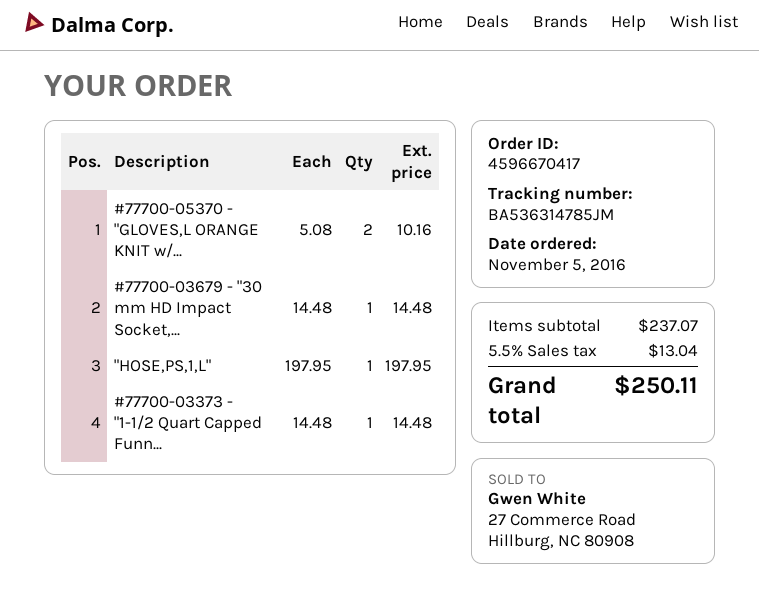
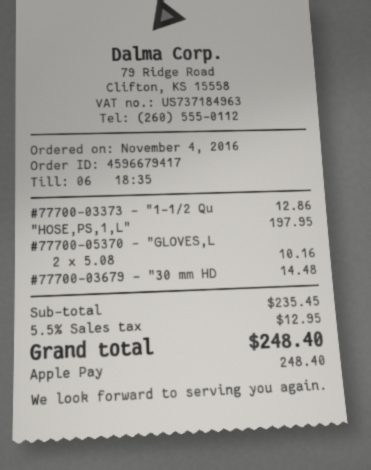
order number: 4596670417 -> 4596679417
order date: 2016-11-05 -> 2016-11-04
#77700-03373 - "1-1/2 Quart Capped Funn...: 1 x 14.48 = 14.48 -> 1 x 12.86 = 12.86
subtotal: 237.07 -> 235.45
tax: 5.5% = 13.04 -> 5.5% = 12.95
total: 250.11 -> 248.40

